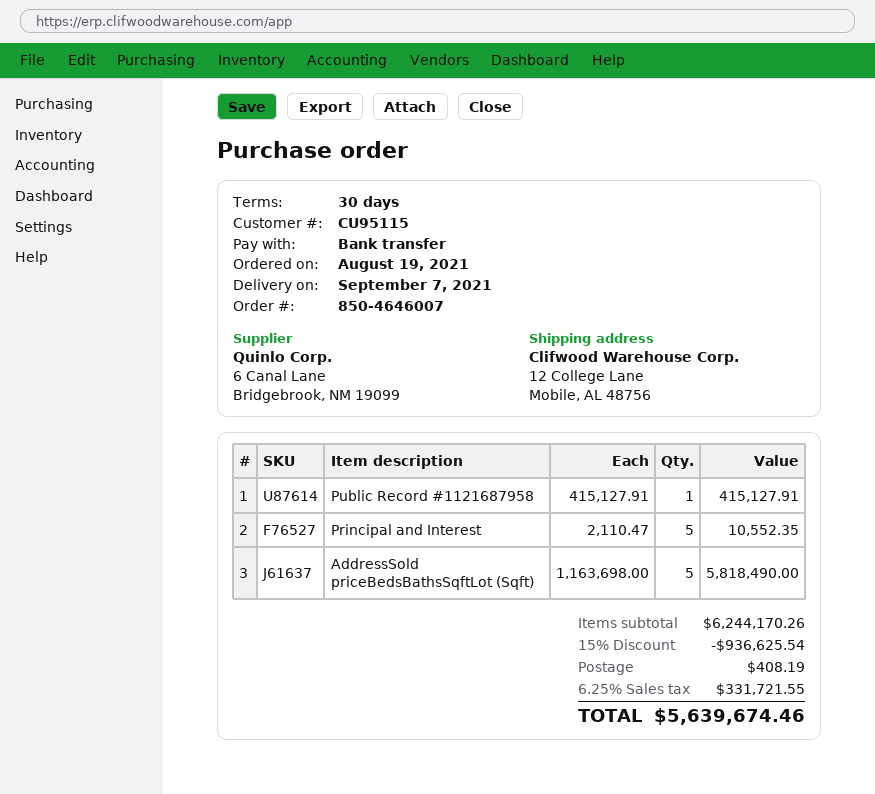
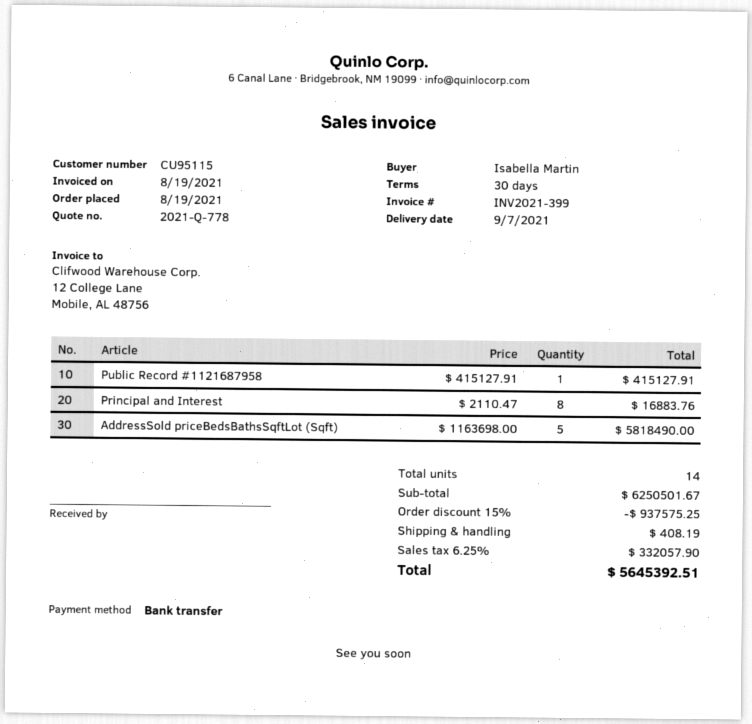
Principal and Interest: 5 x 2110.47 = 10552.35 -> 8 x 2110.47 = 16883.76
subtotal: 6244170.26 -> 6250501.67
discount: 15% = 936625.54 -> 15% = 937575.25
tax: 6.25% = 331721.55 -> 6.25% = 332057.90
total: 5639674.46 -> 5645392.51

